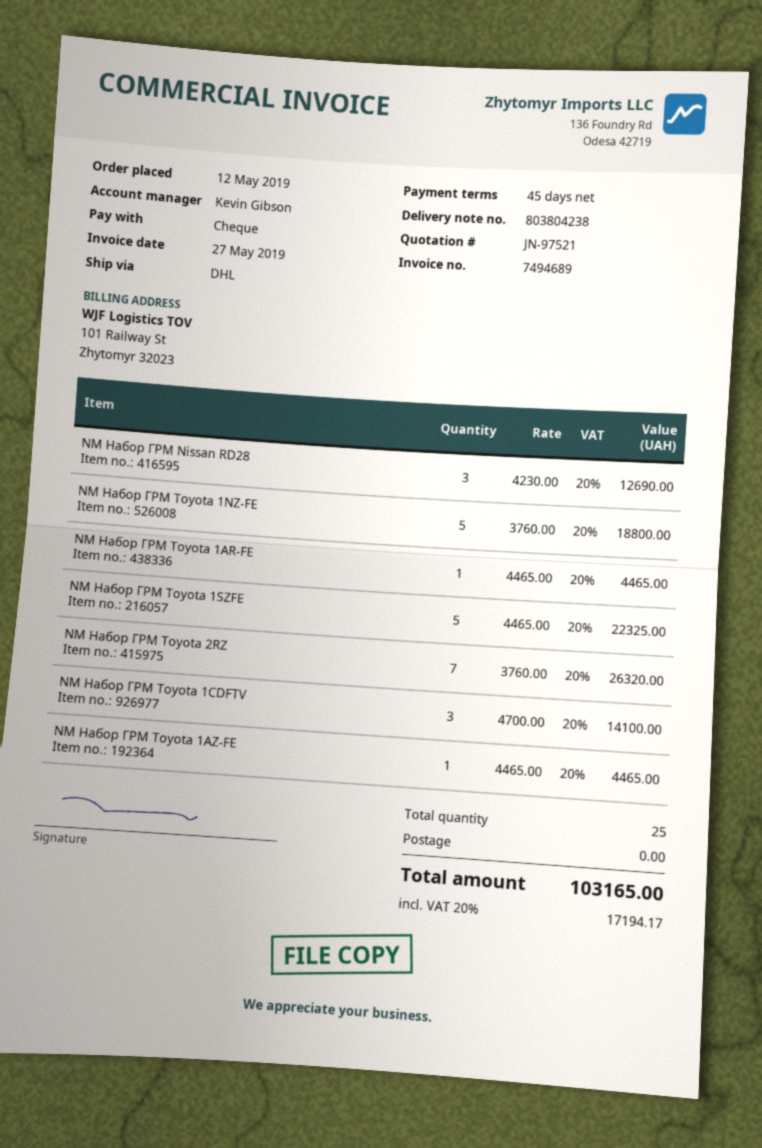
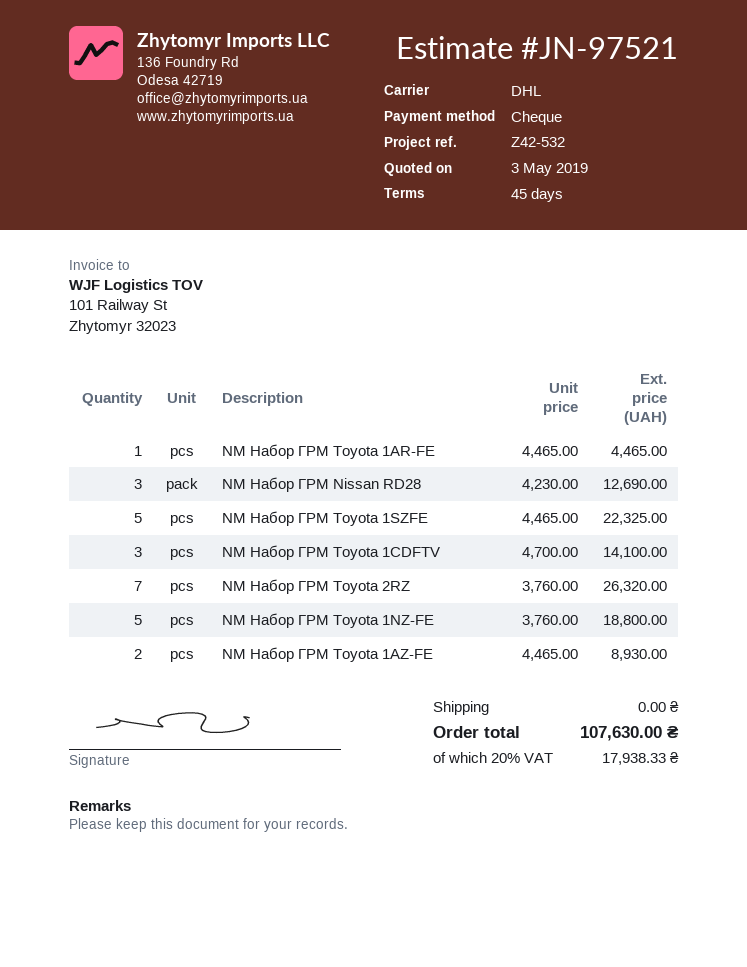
NM Набор ГРМ Toyota 1AZ-FE: 1 x 4465.00 = 4465.00 -> 2 x 4465.00 = 8930.00
tax: 20% = 17194.17 -> 20% = 17938.33
total: 103165.00 -> 107630.00

